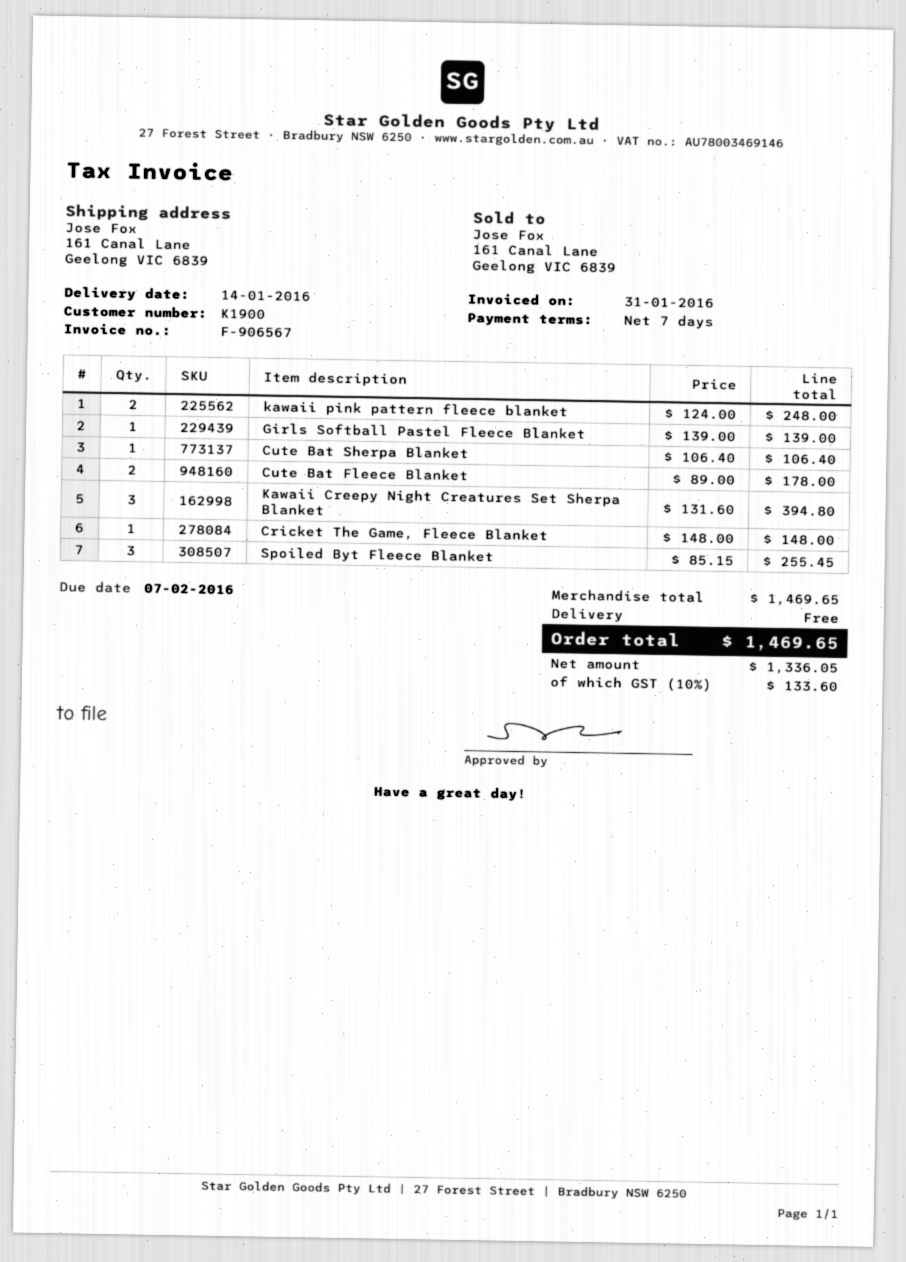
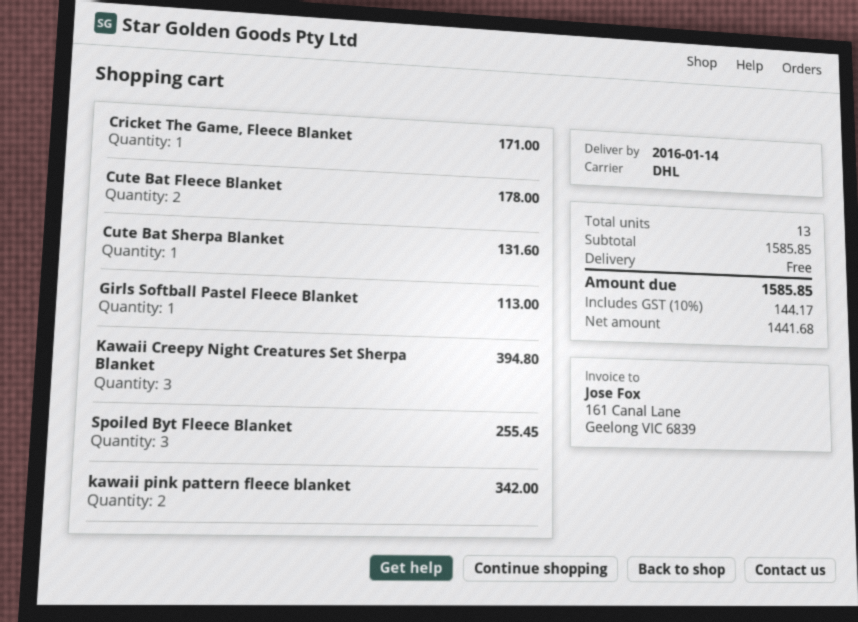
kawaii pink pattern fleece blanket: 2 for 248.00 -> 2 for 342.00
Girls Softball Pastel Fleece Blanket: 1 for 139.00 -> 1 for 113.00
Cute Bat Sherpa Blanket: 1 for 106.40 -> 1 for 131.60
Cricket The Game, Fleece Blanket: 1 for 148.00 -> 1 for 171.00
subtotal: 1469.65 -> 1585.85
net: 1336.05 -> 1441.68
tax: 10% = 133.60 -> 10% = 144.17
total: 1469.65 -> 1585.85

